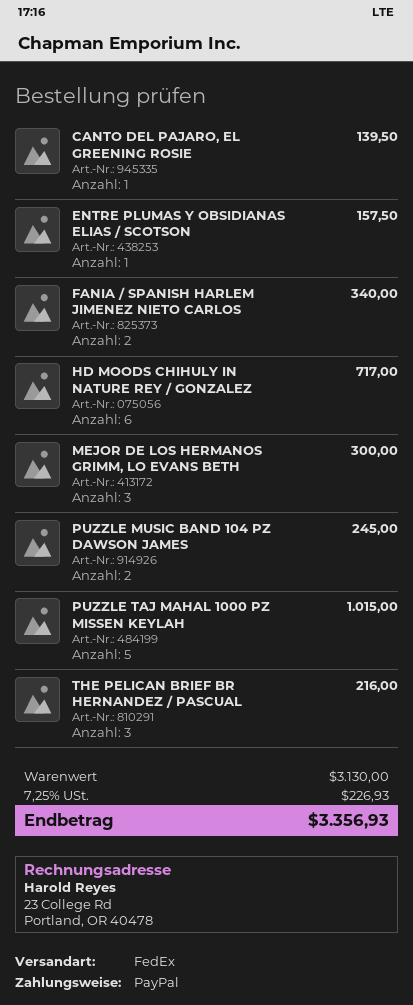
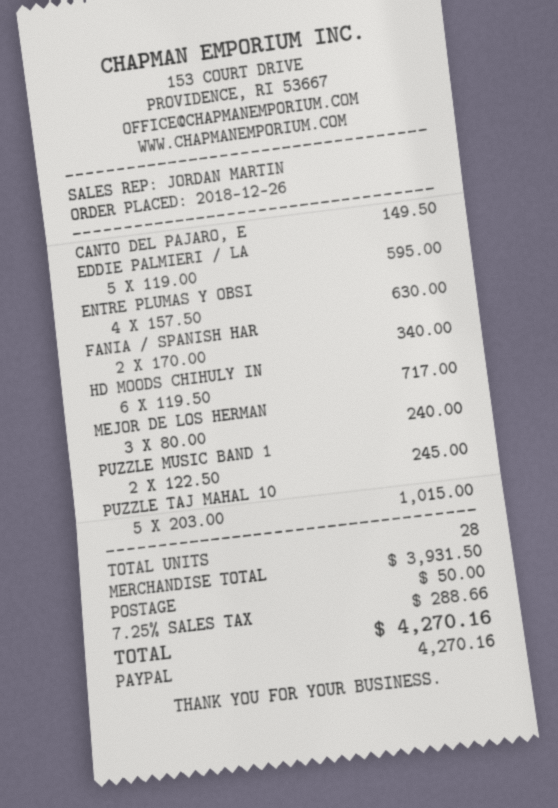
CANTO DEL PAJARO, EL GREENING ROSIE: 1 for 139.50 -> 1 for 149.50
ENTRE PLUMAS Y OBSIDIANAS ELIAS / SCOTSON: 1 for 157.50 -> 4 for 630.00
MEJOR DE LOS HERMANOS GRIMM, LO EVANS BETH: 3 for 300.00 -> 3 for 240.00
THE PELICAN BRIEF BR HERNANDEZ / PASCUAL: 3 for 216.00 -> none
EDDIE PALMIERI / LA: none -> 5 for 595.00
subtotal: 3130.00 -> 3931.50
shipping: none -> 50.00
tax: 7.25% = 226.93 -> 7.25% = 288.66
total: 3356.93 -> 4270.16

